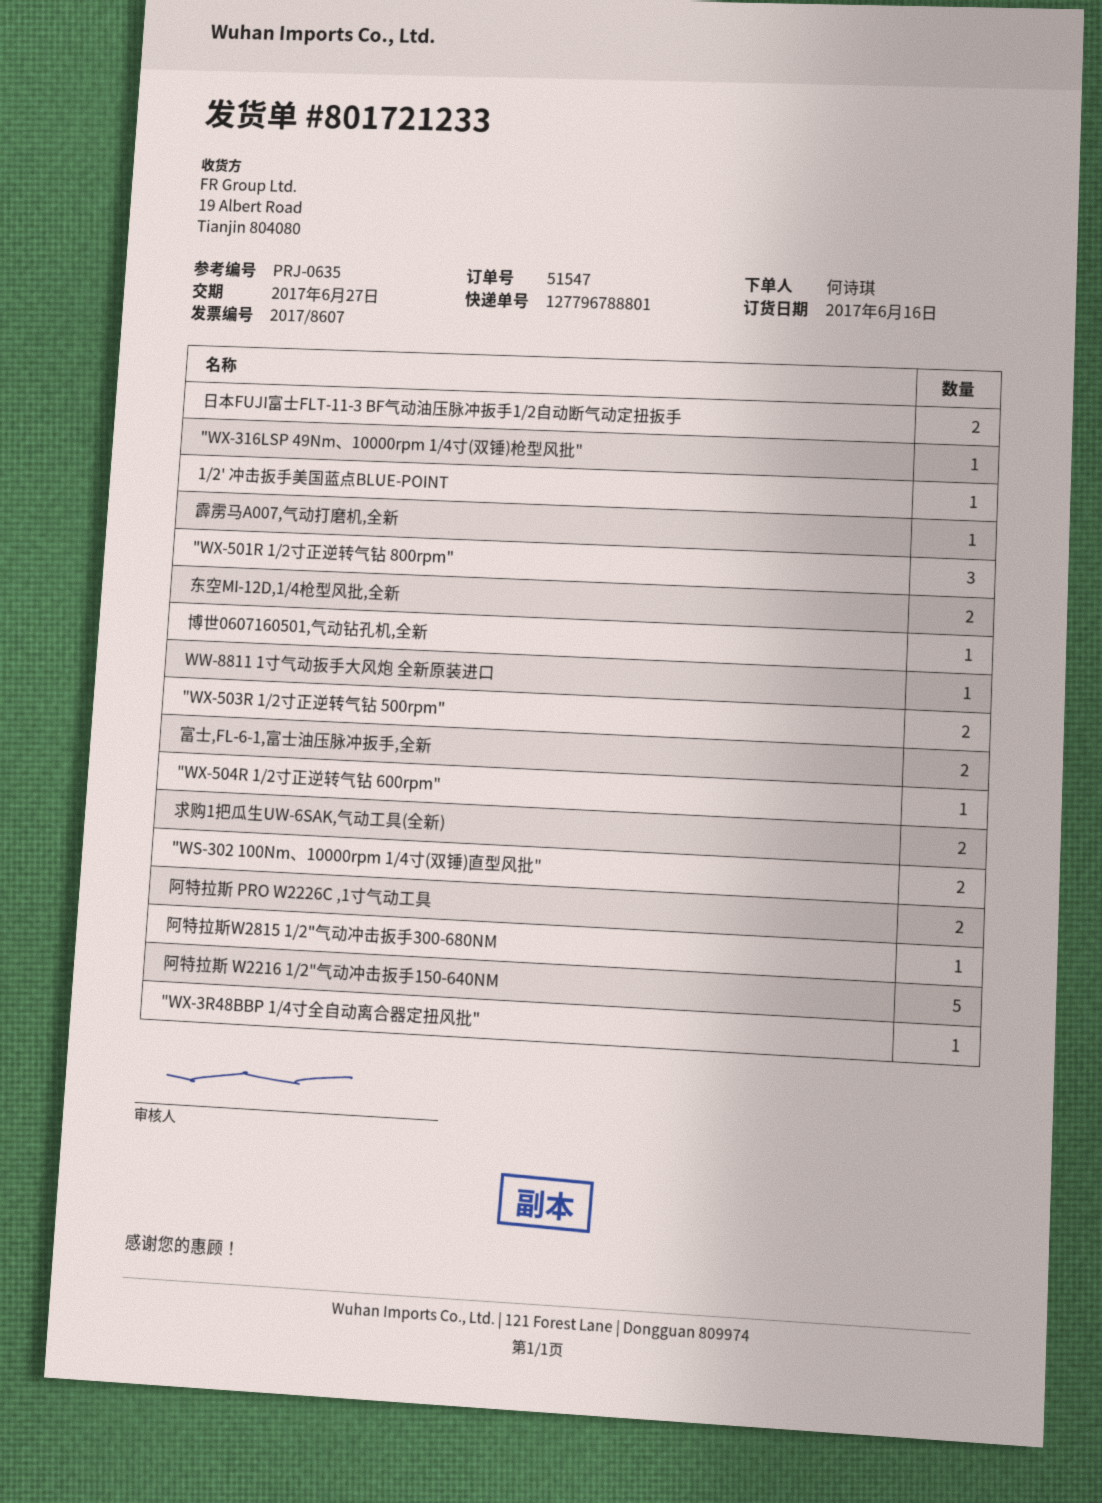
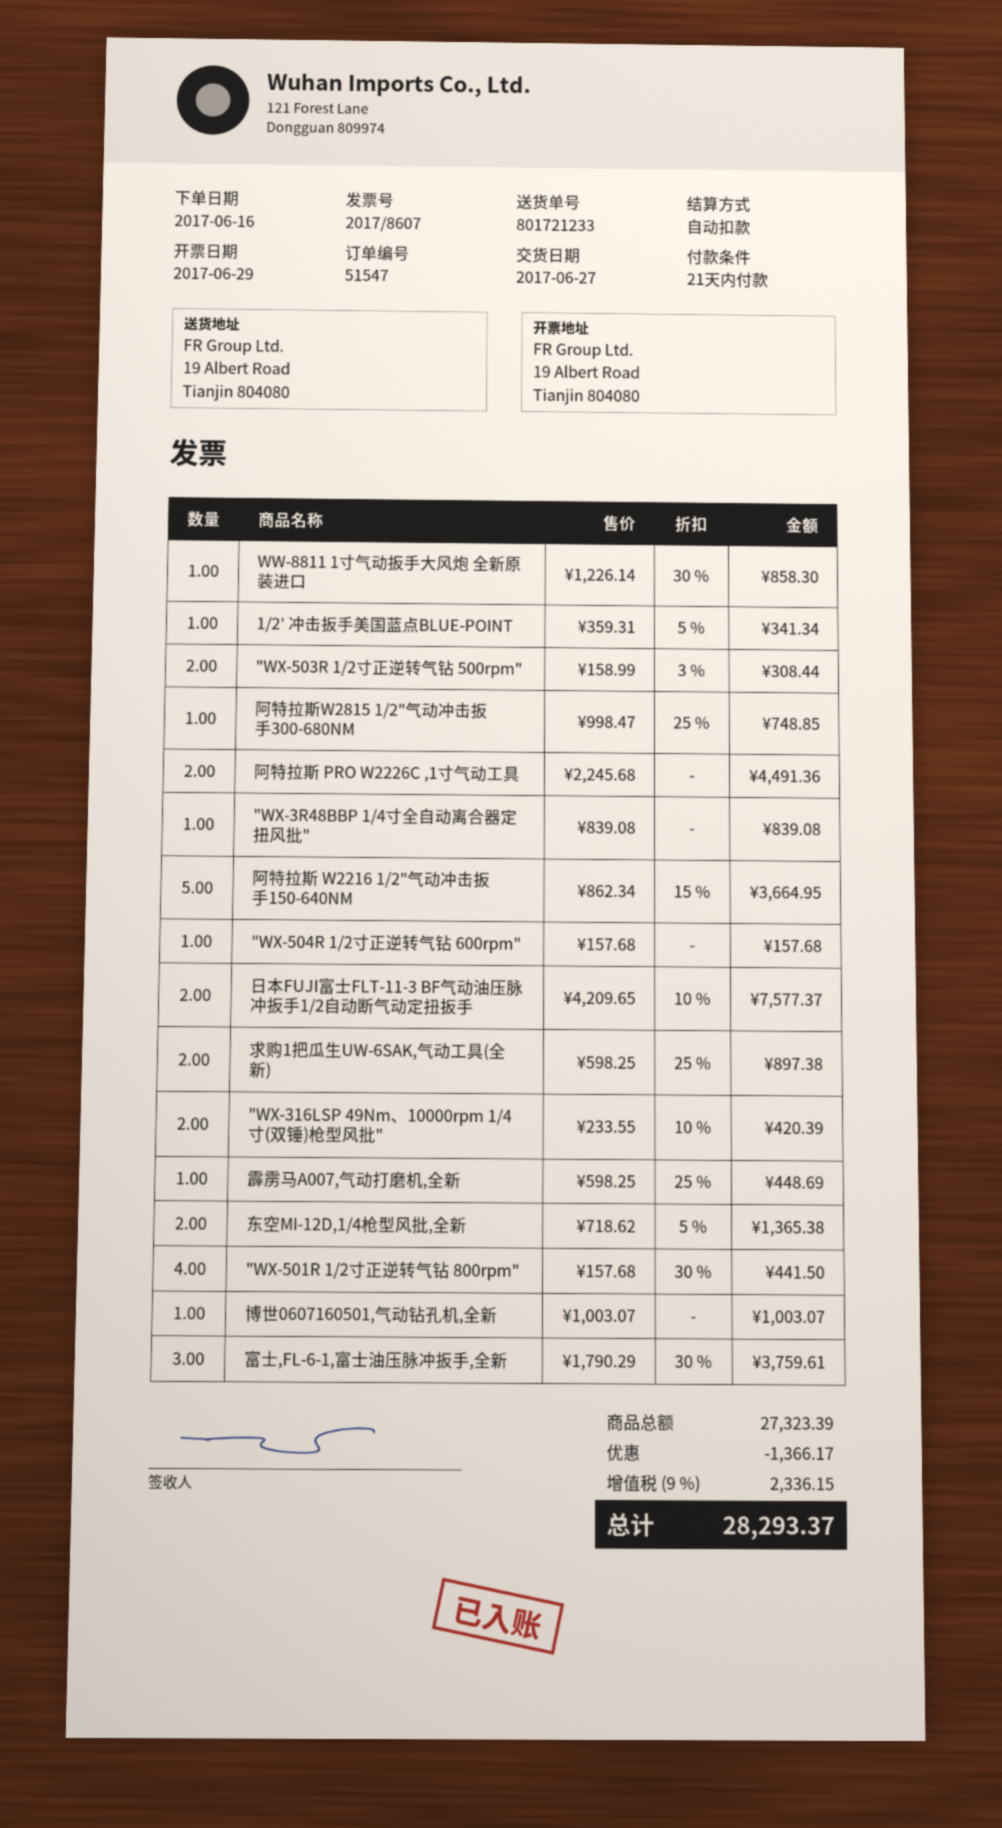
"WX-316LSP 49Nm、10000rpm 1/4寸(双锤)枪型风批": 1 -> 2
"WX-501R 1/2寸正逆转气钻 800rpm": 3 -> 4
富士,FL-6-1,富士油压脉冲扳手,全新: 2 -> 3
"WS-302 100Nm、10000rpm 1/4寸(双锤)直型风批": 2 -> none

